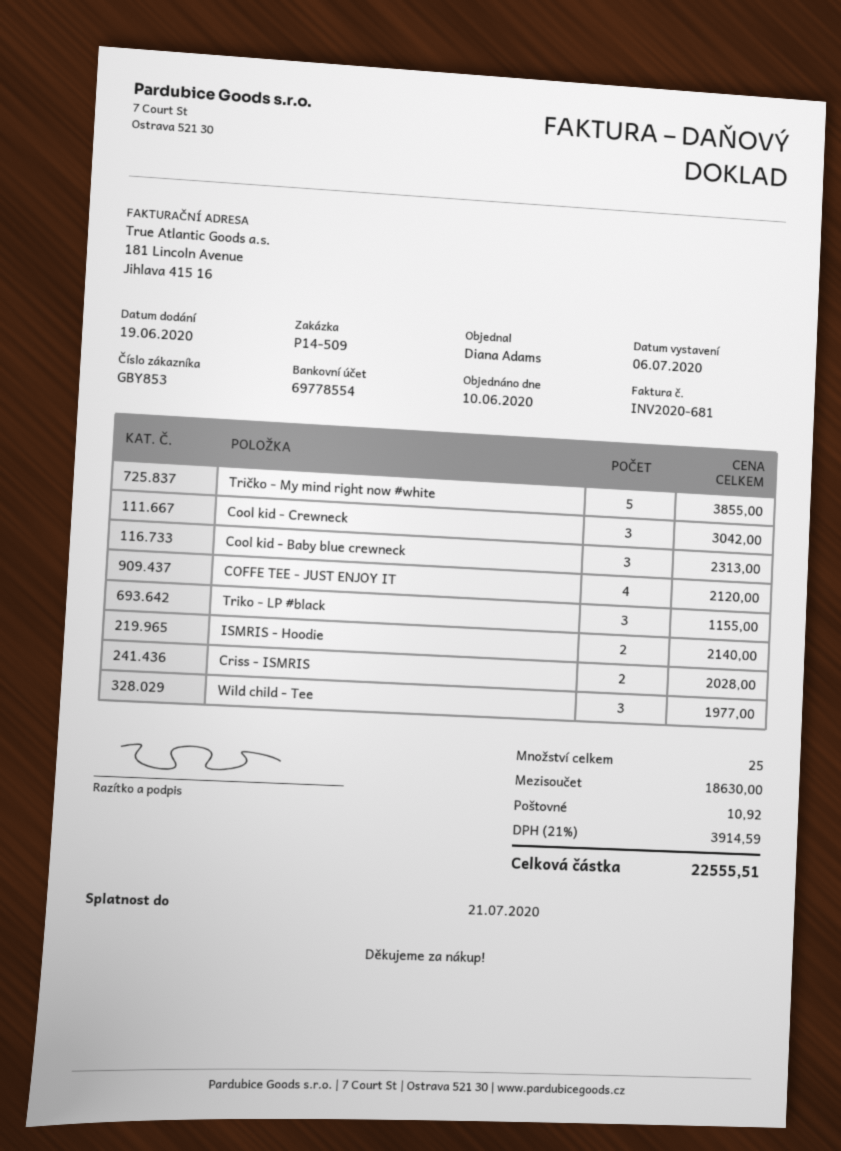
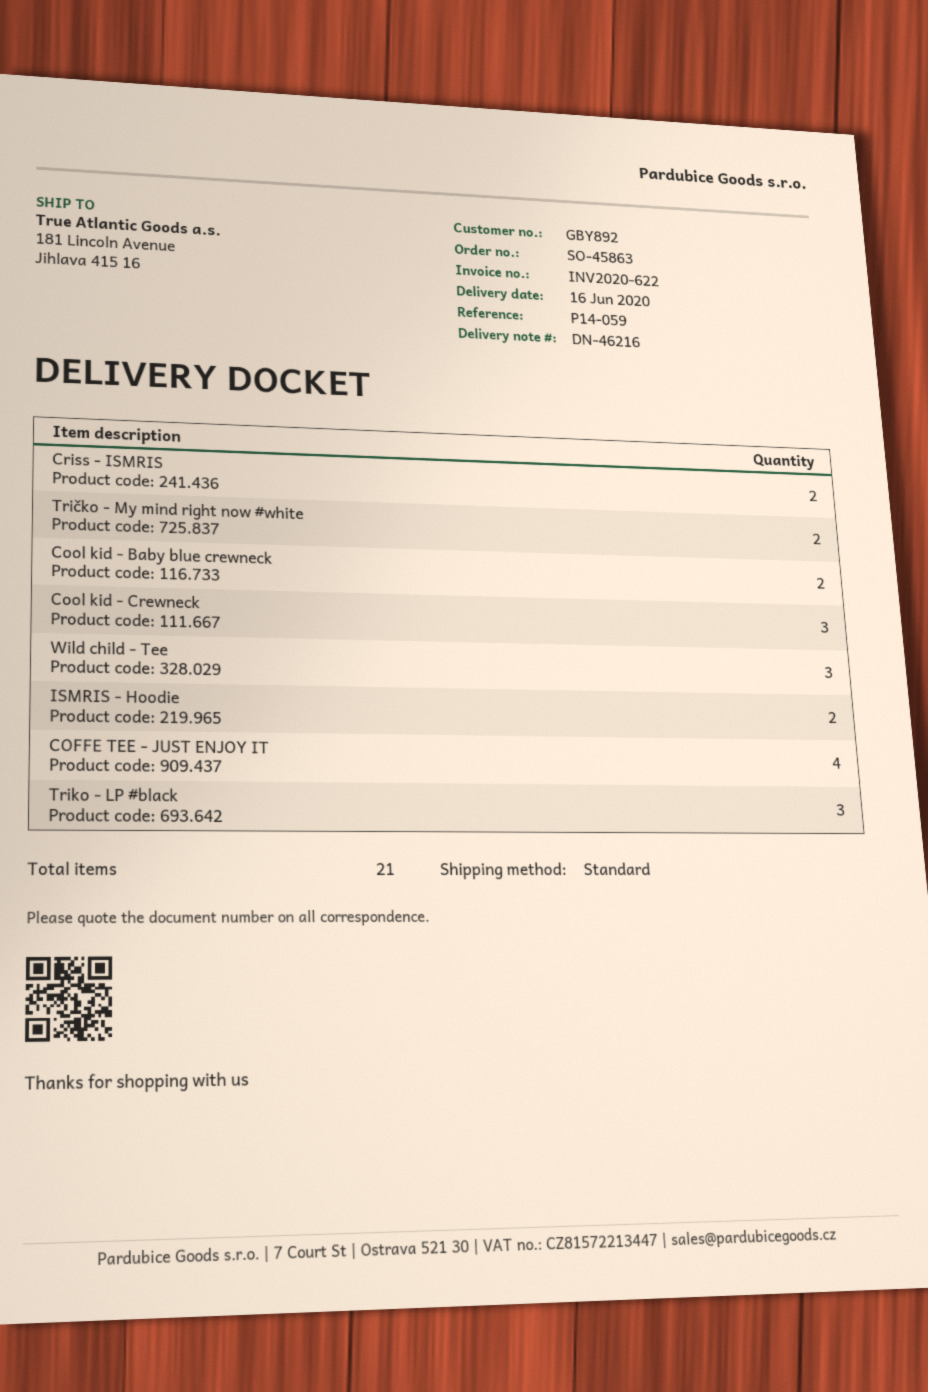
delivery date: 2020-06-19 -> 2020-06-16
invoice number: INV2020-681 -> INV2020-622
customer number: GBY853 -> GBY892
reference: P14-509 -> P14-059
Tričko - My mind right now #white: 5 -> 2
Cool kid - Baby blue crewneck: 3 -> 2
total quantity: 25 -> 21

